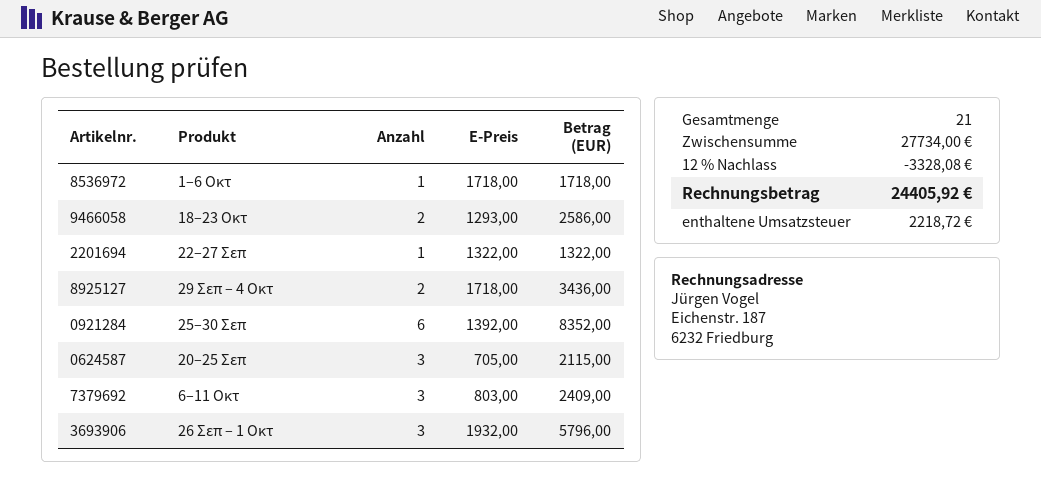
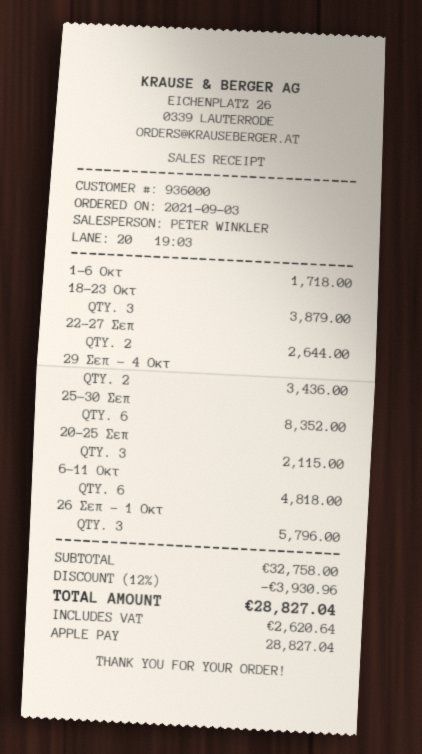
18–23 Οκτ: 2 for 2586.00 -> 3 for 3879.00
22–27 Σεπ: 1 for 1322.00 -> 2 for 2644.00
6–11 Οκτ: 3 for 2409.00 -> 6 for 4818.00
subtotal: 27734.00 -> 32758.00
discount: 12% = 3328.08 -> 12% = 3930.96
tax: 2218.72 -> 2620.64
total: 24405.92 -> 28827.04

